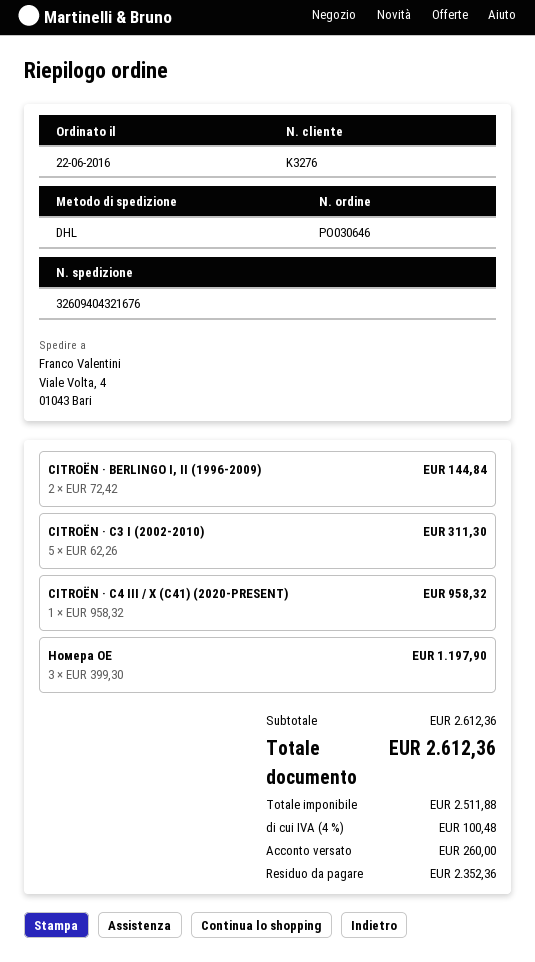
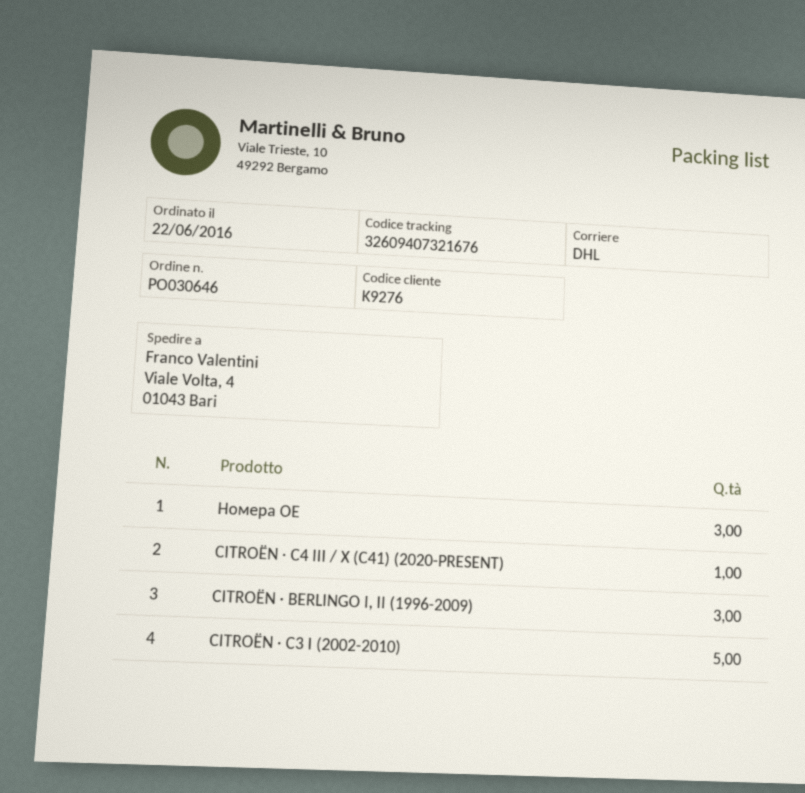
customer number: K3276 -> K9276
tracking number: 32609404321676 -> 32609407321676
CITROËN · BERLINGO I, II (1996-2009): 2 -> 3

